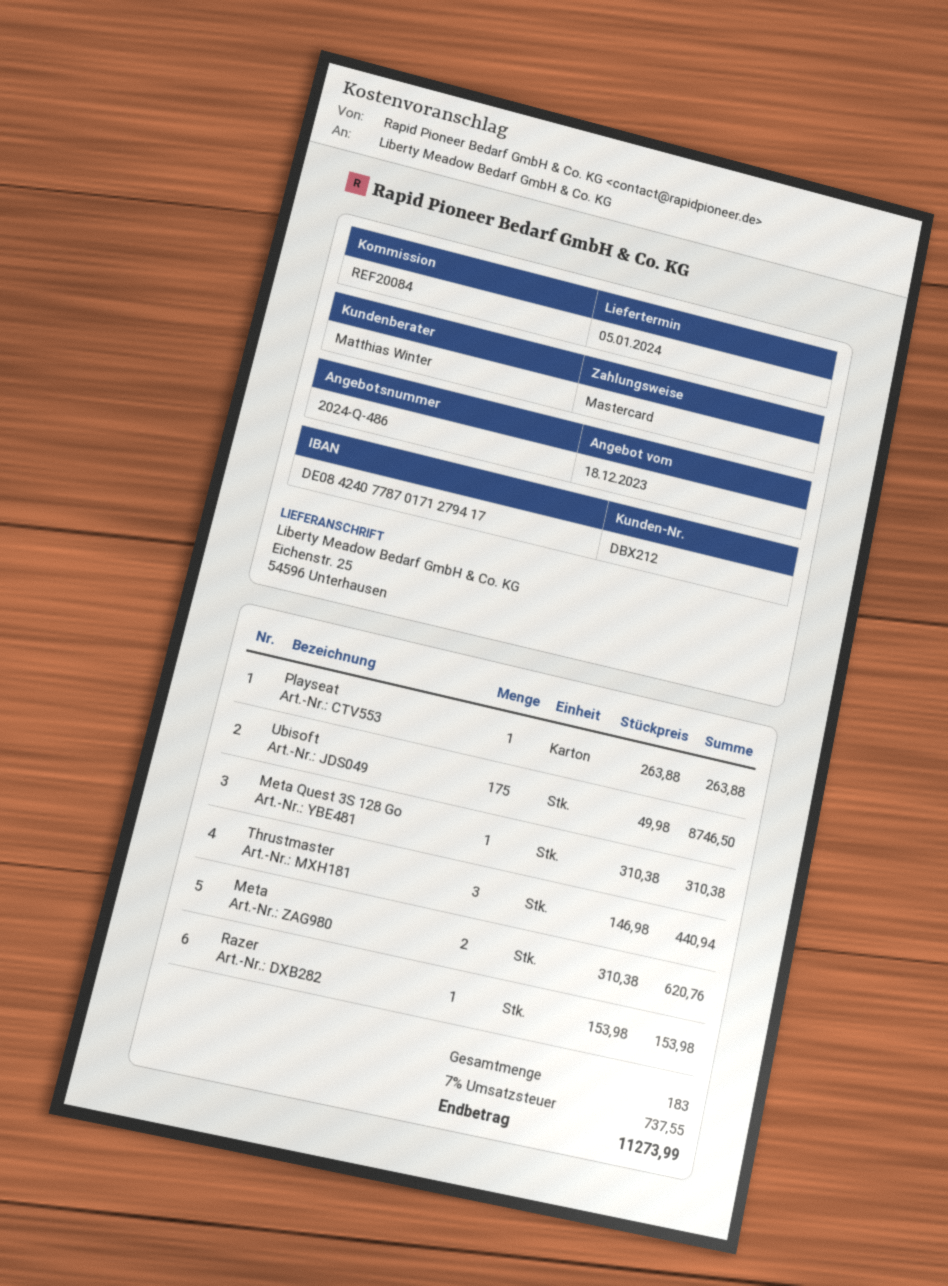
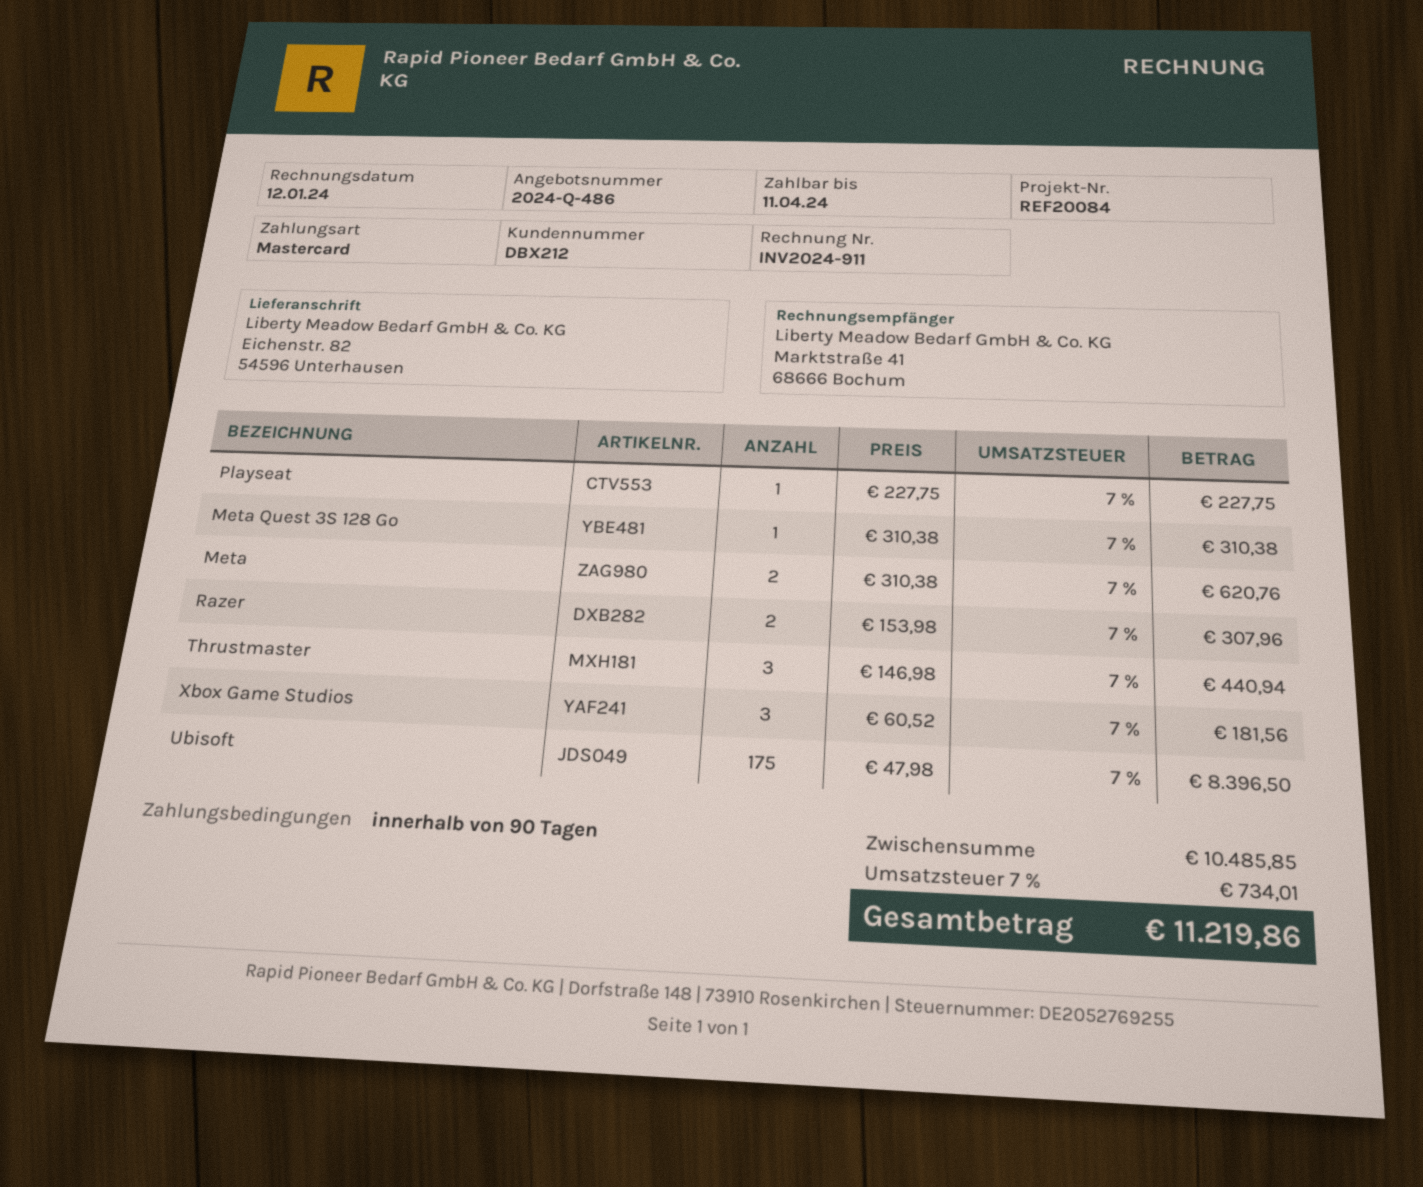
ship to: Eichenstr. 25, 54596 Unterhausen -> Eichenstr. 82, 54596 Unterhausen
Playseat: 1 x 263.88 = 263.88 -> 1 x 227.75 = 227.75
Ubisoft: 175 x 49.98 = 8746.50 -> 175 x 47.98 = 8396.50
Razer: 1 x 153.98 = 153.98 -> 2 x 153.98 = 307.96
Xbox Game Studios: none -> 3 x 60.52 = 181.56
tax: 7% = 737.55 -> 7% = 734.01
total: 11273.99 -> 11219.86

